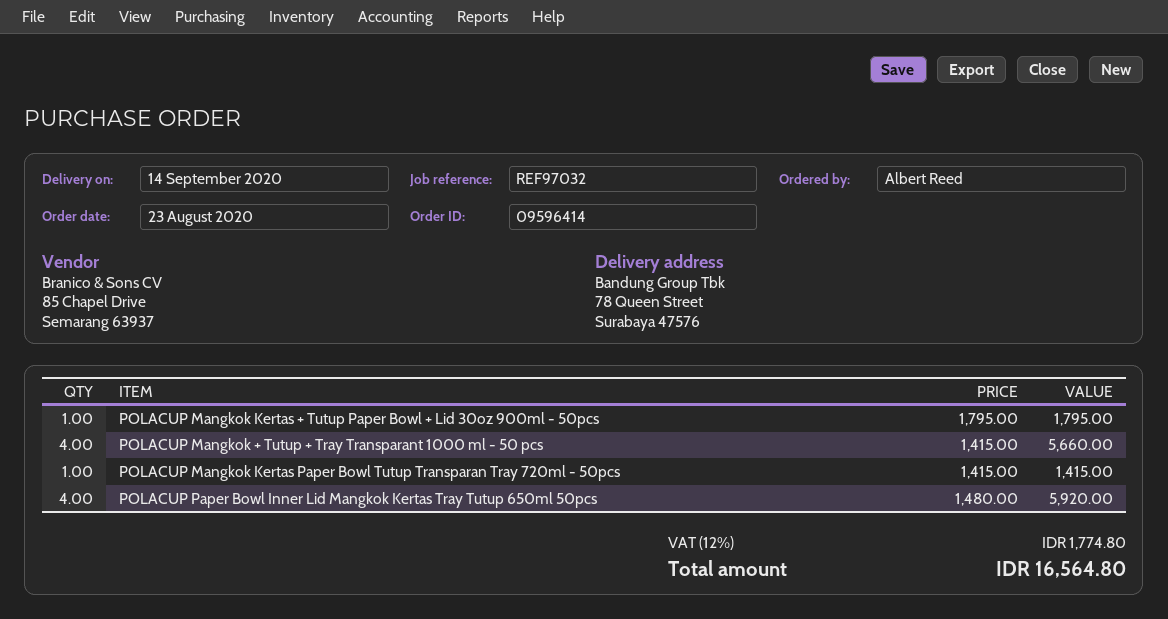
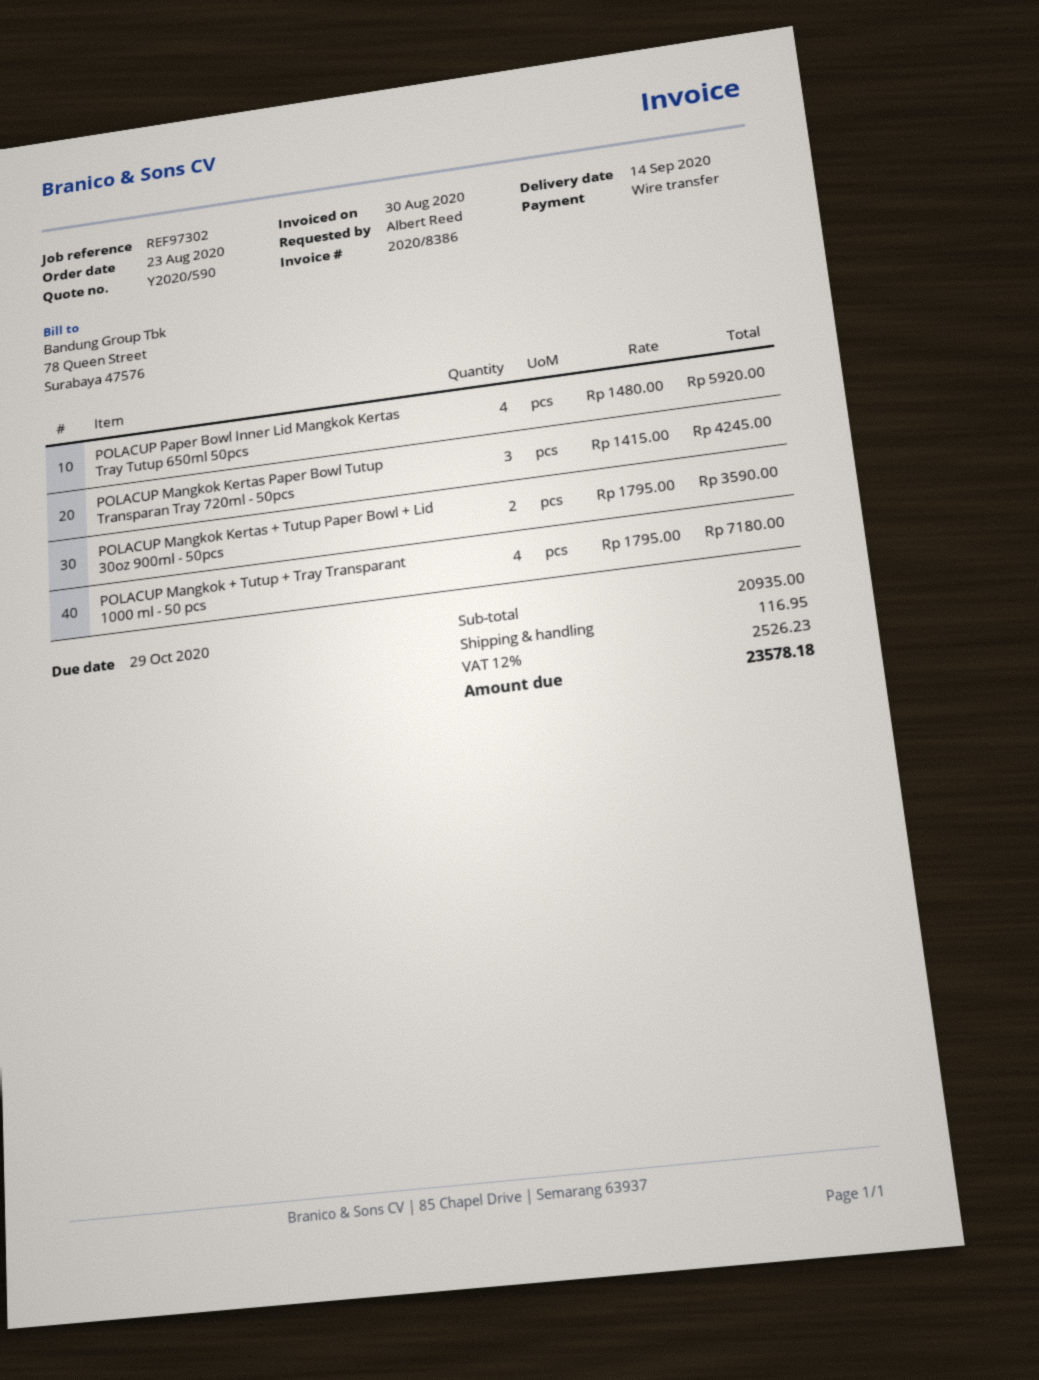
reference: REF97032 -> REF97302
POLACUP Mangkok Kertas + Tutup Paper Bowl + Lid 30oz 900ml - 50pcs: 1 x 1795.00 = 1795.00 -> 2 x 1795.00 = 3590.00
POLACUP Mangkok + Tutup + Tray Transparant 1000 ml - 50 pcs: 4 x 1415.00 = 5660.00 -> 4 x 1795.00 = 7180.00
POLACUP Mangkok Kertas Paper Bowl Tutup Transparan Tray 720ml - 50pcs: 1 x 1415.00 = 1415.00 -> 3 x 1415.00 = 4245.00
shipping: none -> 116.95
tax: 12% = 1774.80 -> 12% = 2526.23
total: 16564.80 -> 23578.18

